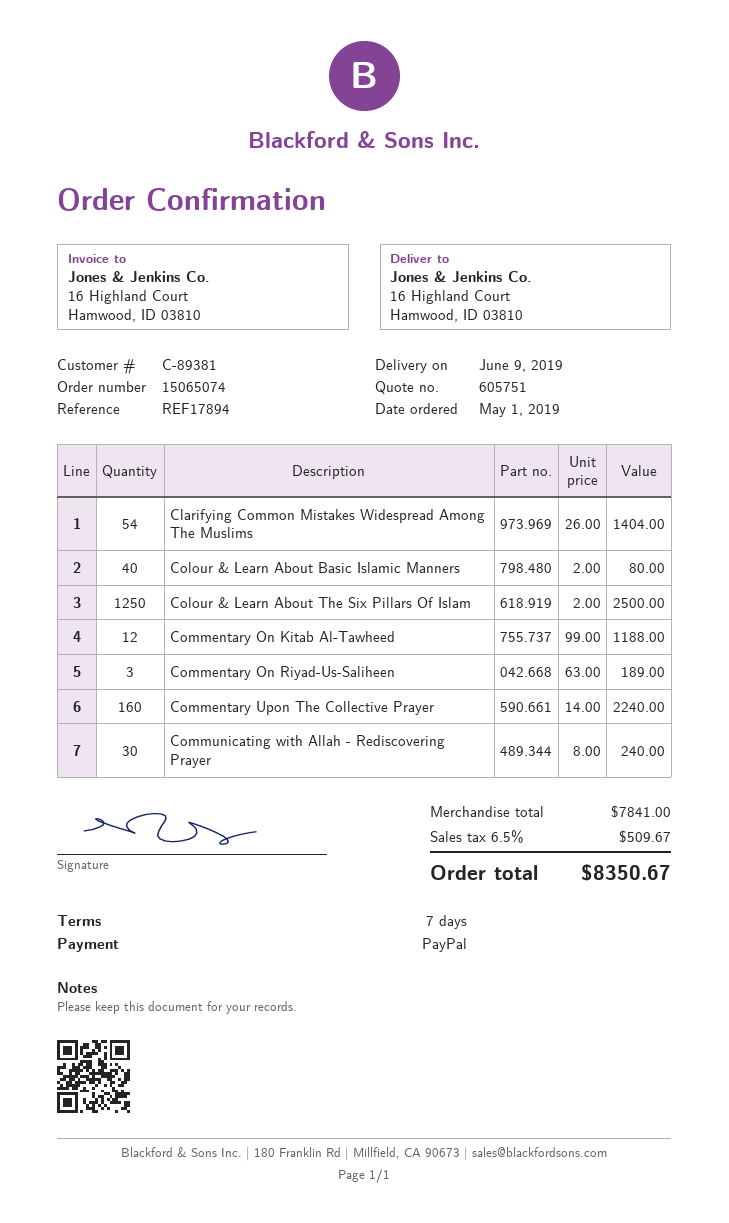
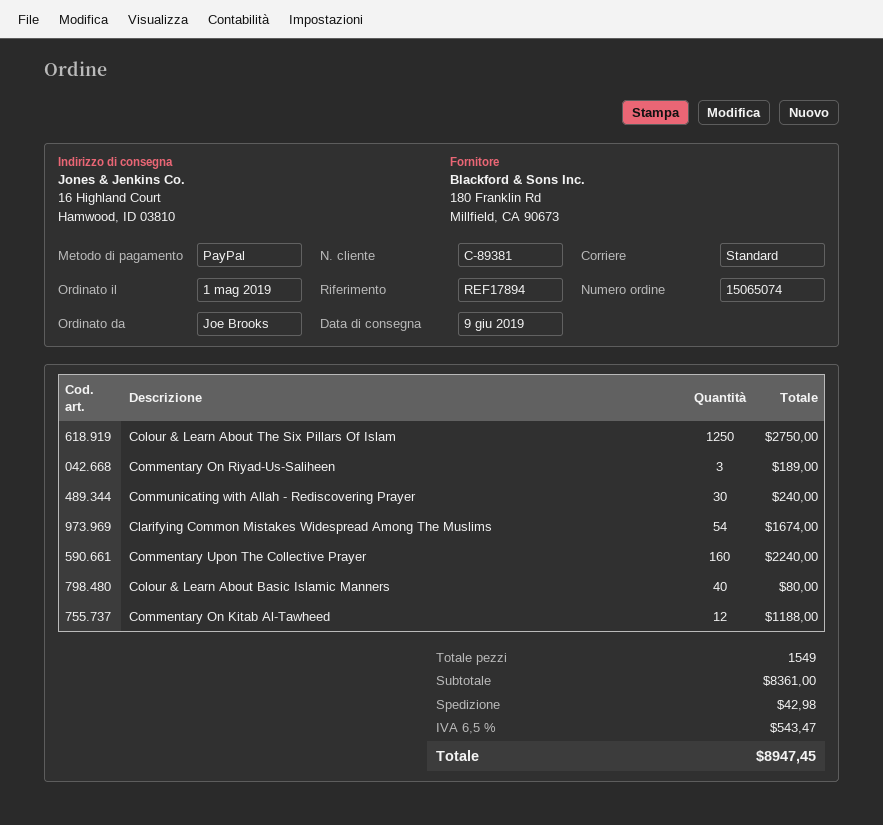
Clarifying Common Mistakes Widespread Among The Muslims: 54 for 1404.00 -> 54 for 1674.00
Colour & Learn About The Six Pillars Of Islam: 1250 for 2500.00 -> 1250 for 2750.00
subtotal: 7841.00 -> 8361.00
shipping: none -> 42.98
tax: 6.5% = 509.67 -> 6.5% = 543.47
total: 8350.67 -> 8947.45

